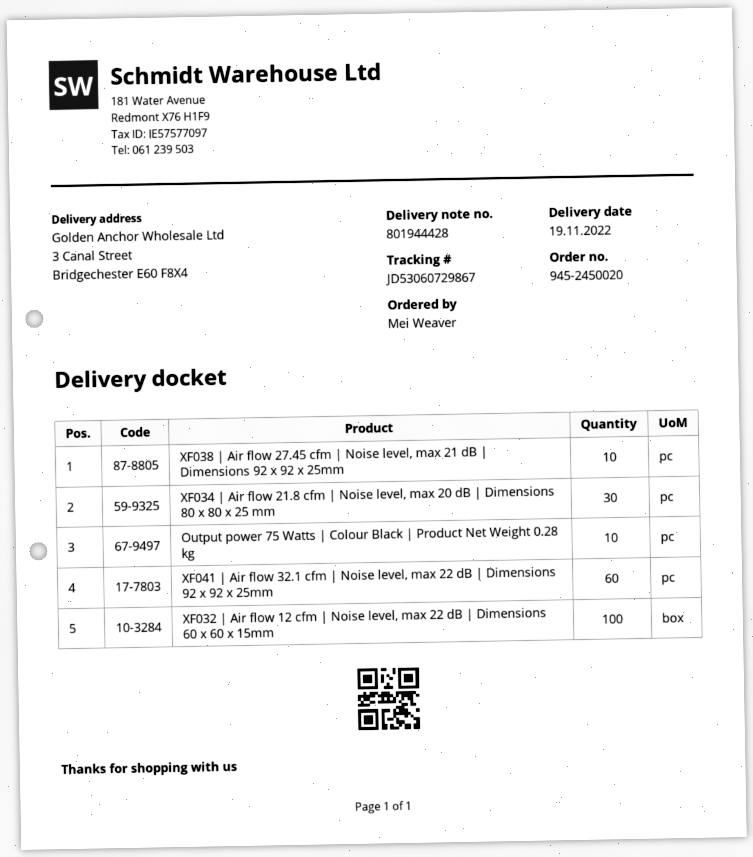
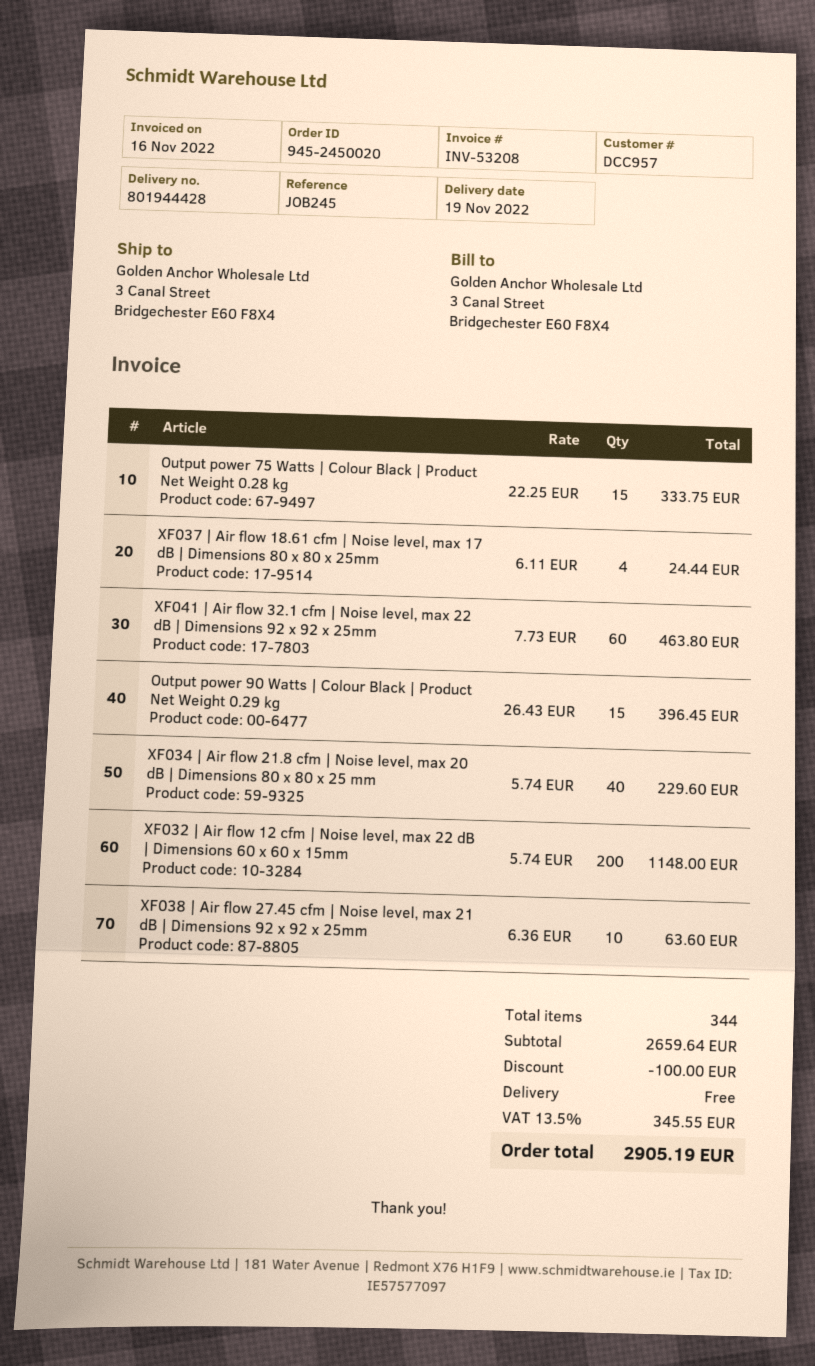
XF034 | Air flow 21.8 cfm | Noise level, max 20 dB | Dimensions 80 x 80 x 25 mm: 30 -> 40
Output power 75 Watts | Colour Black | Product Net Weight 0.28 kg: 10 -> 15
XF032 | Air flow 12 cfm | Noise level, max 22 dB | Dimensions 60 x 60 x 15mm: 100 -> 200
XF037 | Air flow 18.61 cfm | Noise level, max 17 dB | Dimensions 80 x 80 x 25mm: none -> 4
Output power 90 Watts | Colour Black | Product Net Weight 0.29 kg: none -> 15

